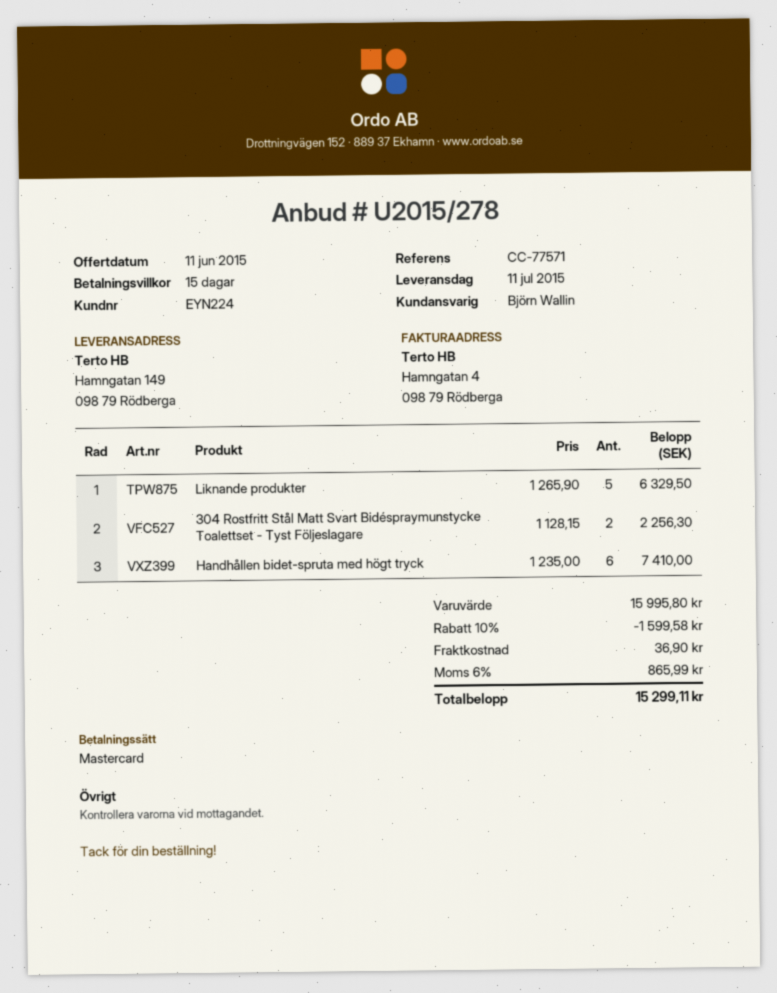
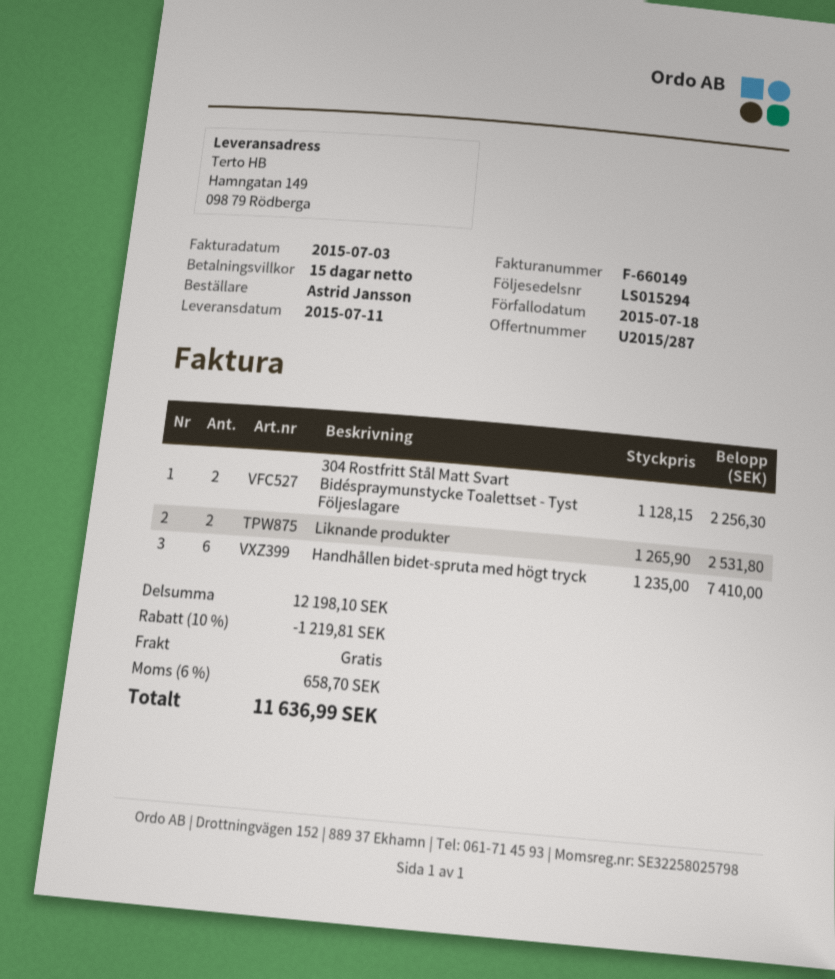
quote number: U2015/278 -> U2015/287
Liknande produkter: 5 x 1265.90 = 6329.50 -> 2 x 1265.90 = 2531.80
subtotal: 15995.80 -> 12198.10
discount: 10% = 1599.58 -> 10% = 1219.81
shipping: 36.90 -> 0.00
tax: 6% = 865.99 -> 6% = 658.70
total: 15299.11 -> 11636.99

